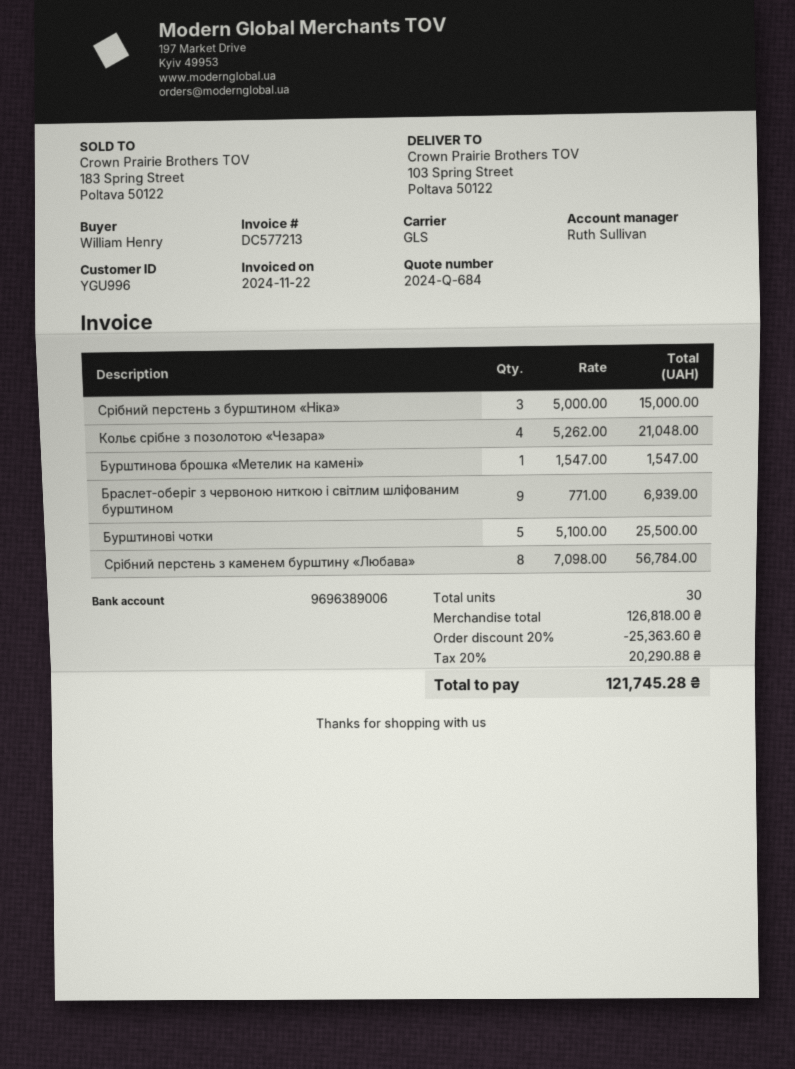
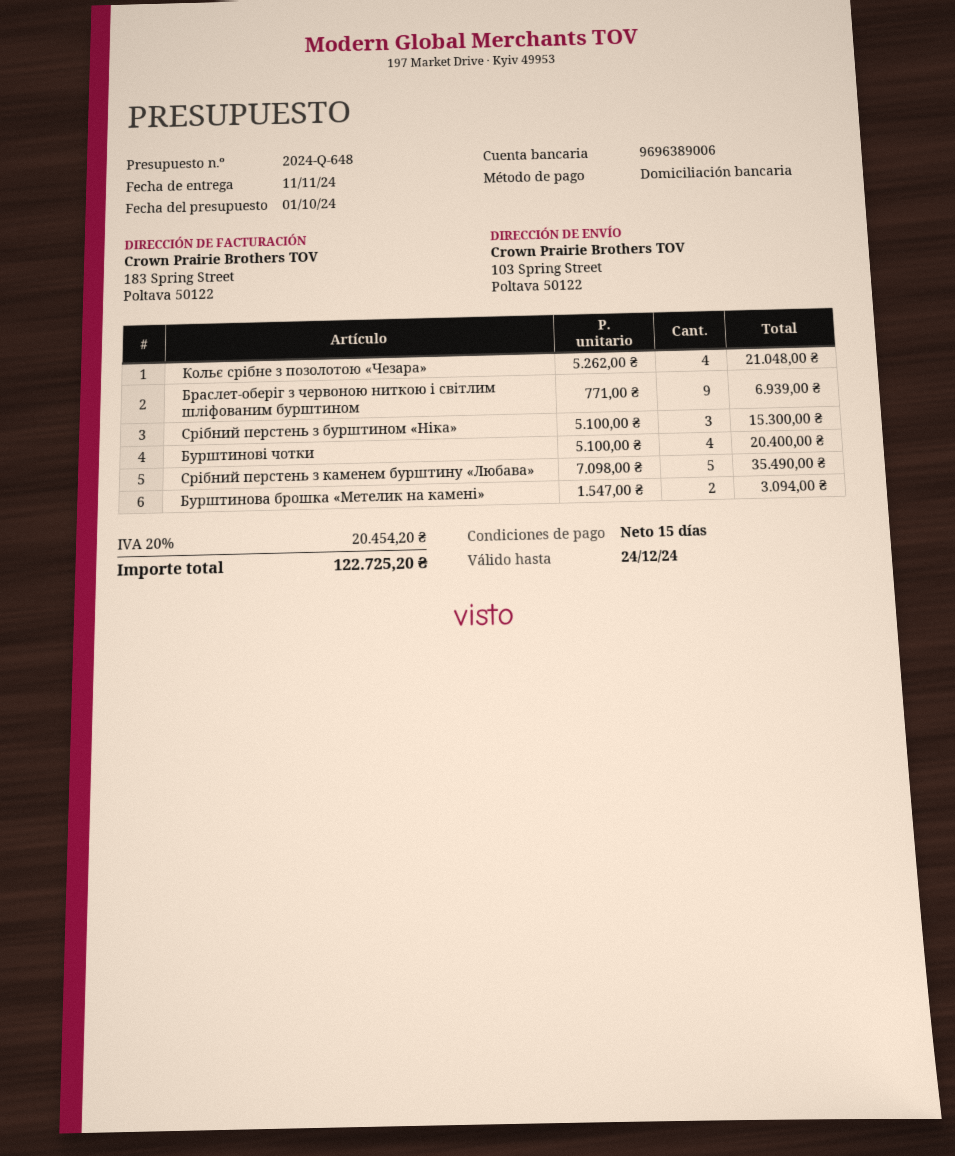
quote number: 2024-Q-684 -> 2024-Q-648
Срібний перстень з бурштином «Ніка»: 3 x 5000.00 = 15000.00 -> 3 x 5100.00 = 15300.00
Бурштинова брошка «Метелик на камені»: 1 x 1547.00 = 1547.00 -> 2 x 1547.00 = 3094.00
Бурштинові чотки: 5 x 5100.00 = 25500.00 -> 4 x 5100.00 = 20400.00
Срібний перстень з каменем бурштину «Любава»: 8 x 7098.00 = 56784.00 -> 5 x 7098.00 = 35490.00
discount: 20% = 25363.60 -> none
tax: 20% = 20290.88 -> 20% = 20454.20
total: 121745.28 -> 122725.20

